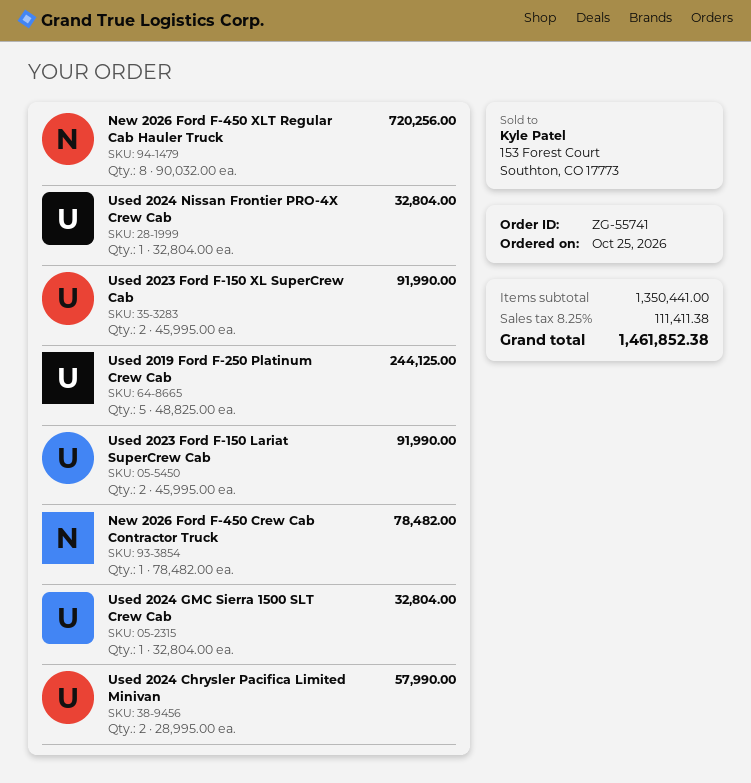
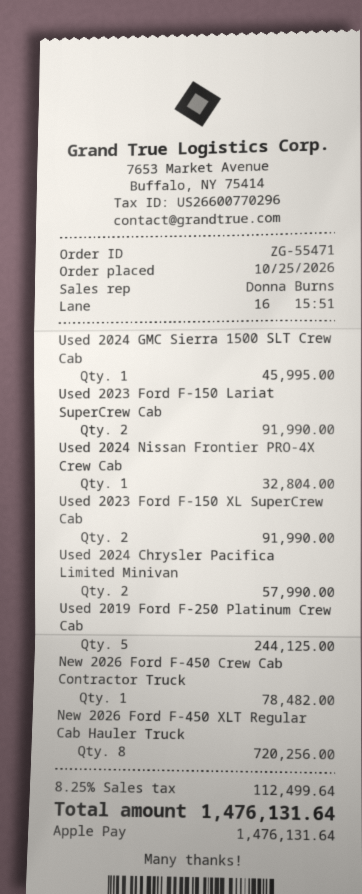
order number: ZG-55741 -> ZG-55471
Used 2024 GMC Sierra 1500 SLT Crew Cab: 1 for 32804.00 -> 1 for 45995.00
tax: 8.25% = 111411.38 -> 8.25% = 112499.64
total: 1461852.38 -> 1476131.64

